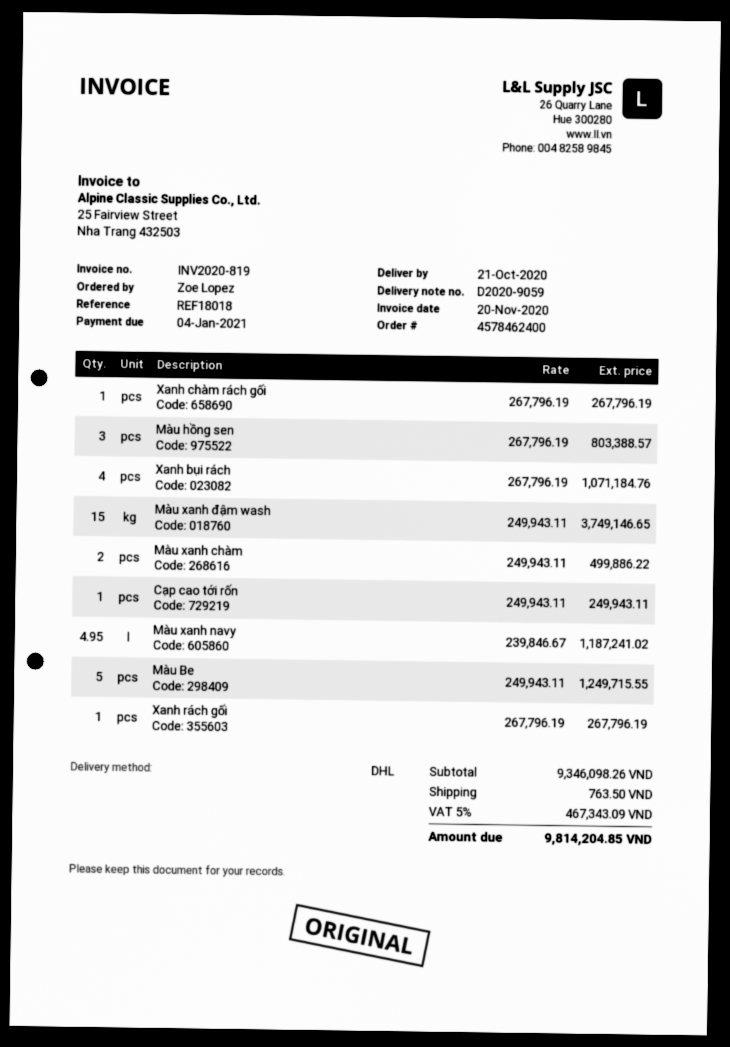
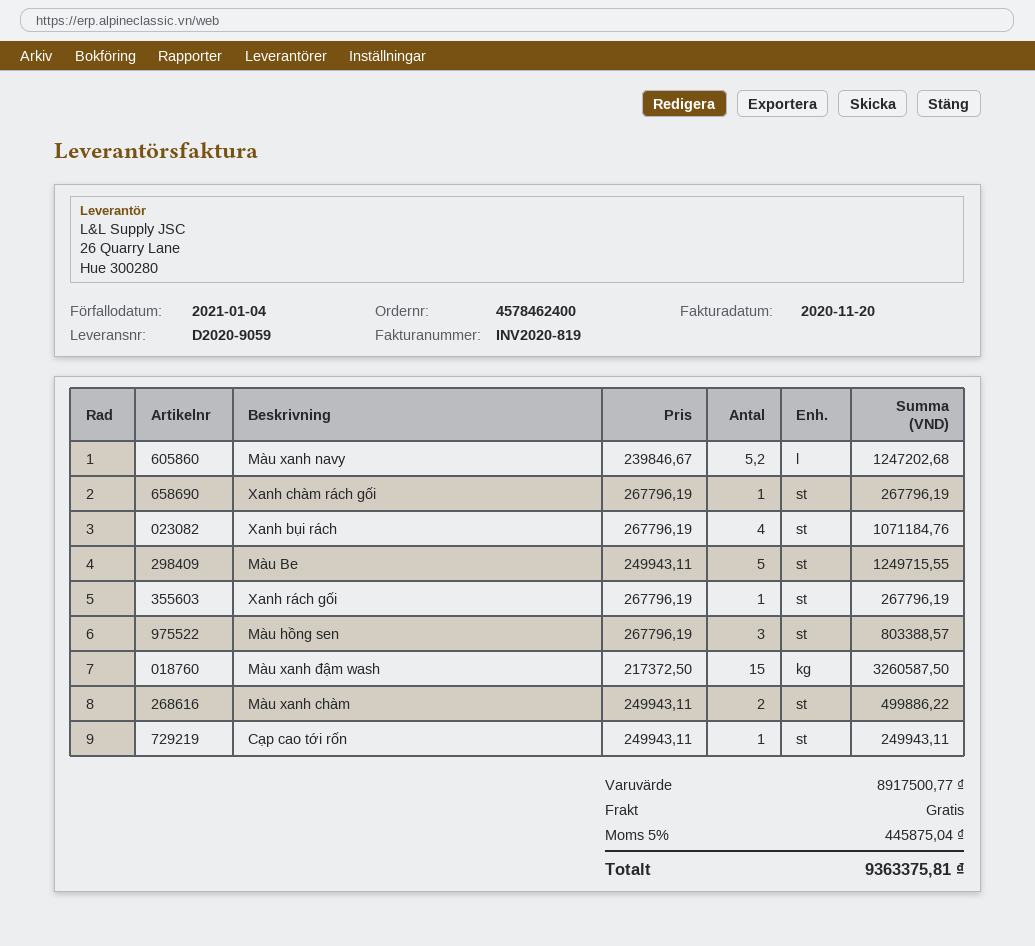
Màu xanh đậm wash: 15 x 249943.11 = 3749146.65 -> 15 x 217372.50 = 3260587.50
Màu xanh navy: 4.95 x 239846.67 = 1187241.02 -> 5.2 x 239846.67 = 1247202.68
subtotal: 9346098.26 -> 8917500.77
shipping: 763.50 -> 0.00
tax: 5% = 467343.09 -> 5% = 445875.04
total: 9814204.85 -> 9363375.81

